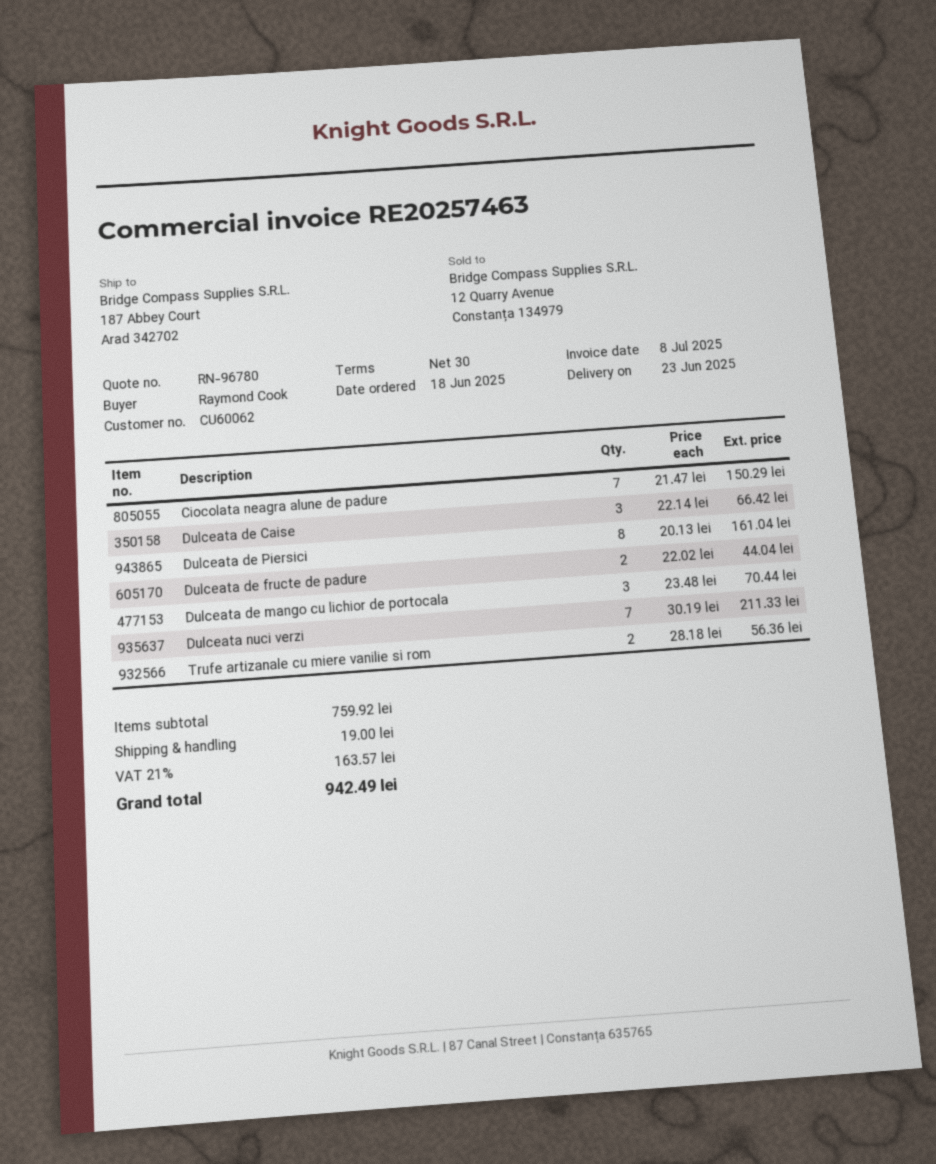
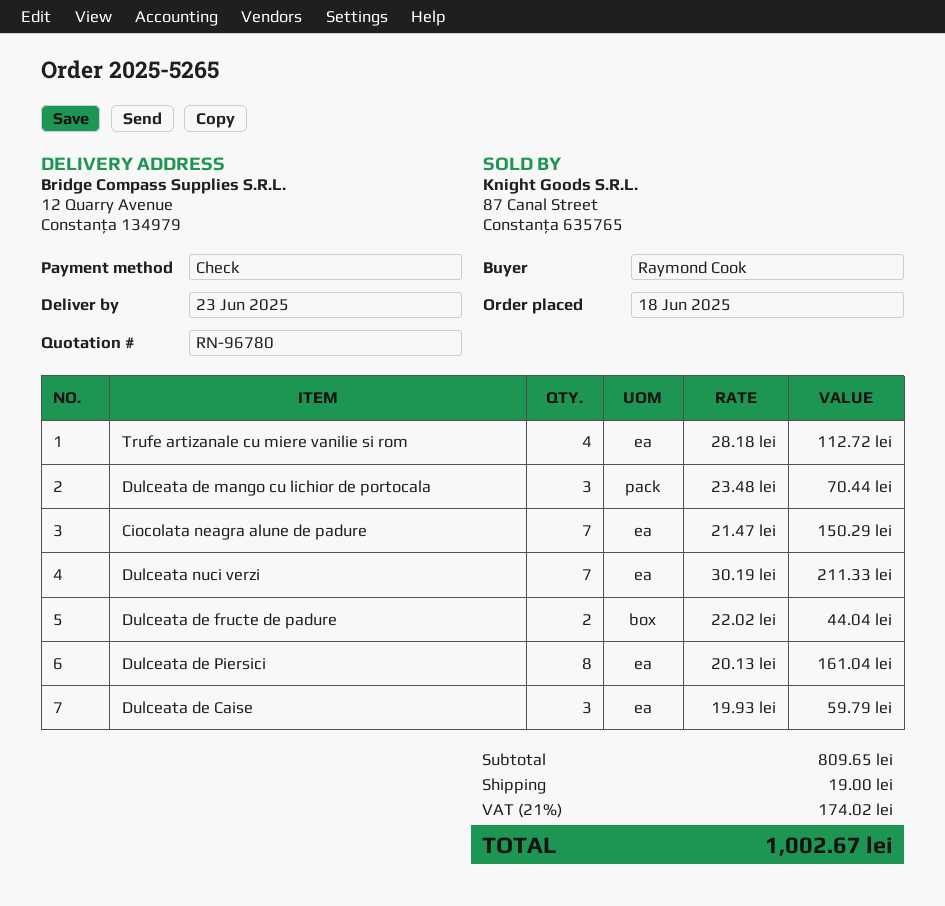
ship to: 187 Abbey Court, Arad 342702 -> 12 Quarry Avenue, Constanța 134979
Dulceata de Caise: 3 x 22.14 = 66.42 -> 3 x 19.93 = 59.79
Trufe artizanale cu miere vanilie si rom: 2 x 28.18 = 56.36 -> 4 x 28.18 = 112.72
subtotal: 759.92 -> 809.65
tax: 21% = 163.57 -> 21% = 174.02
total: 942.49 -> 1002.67

